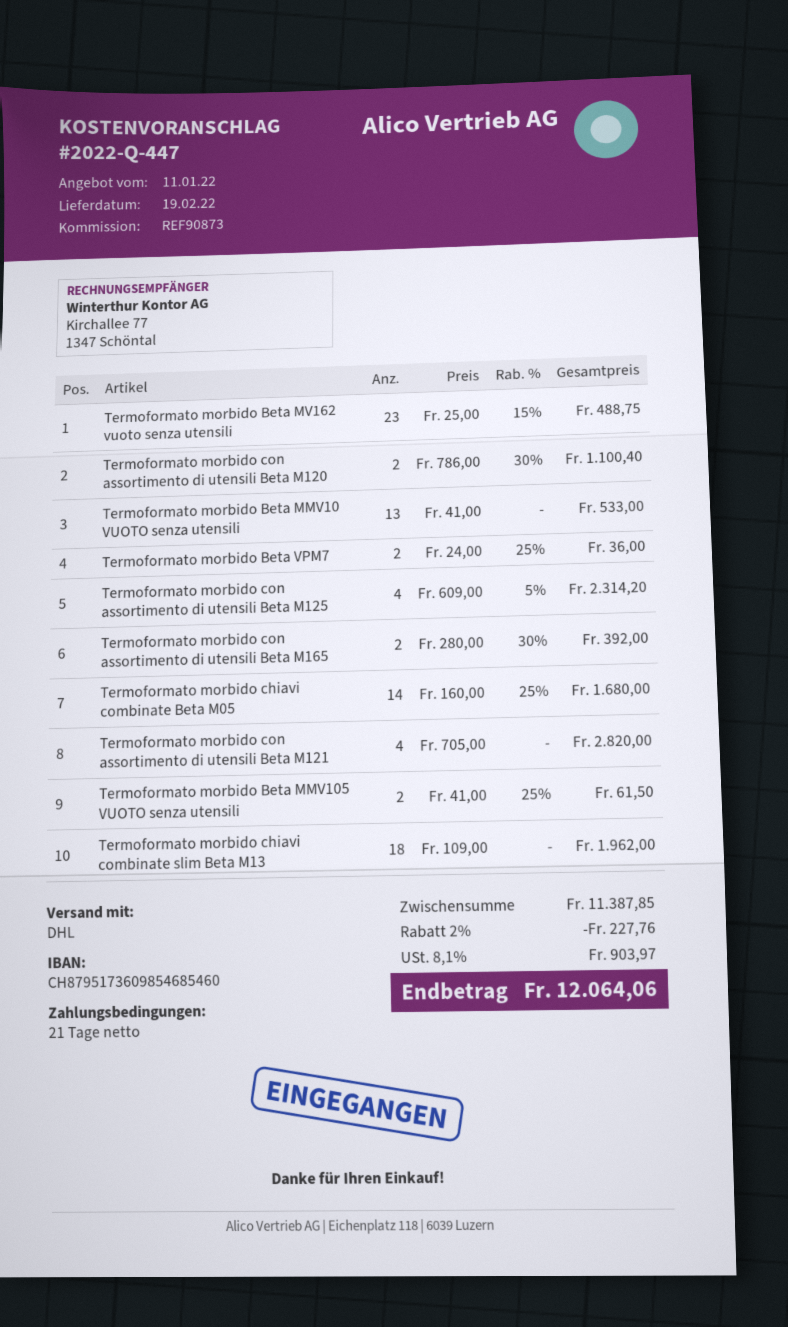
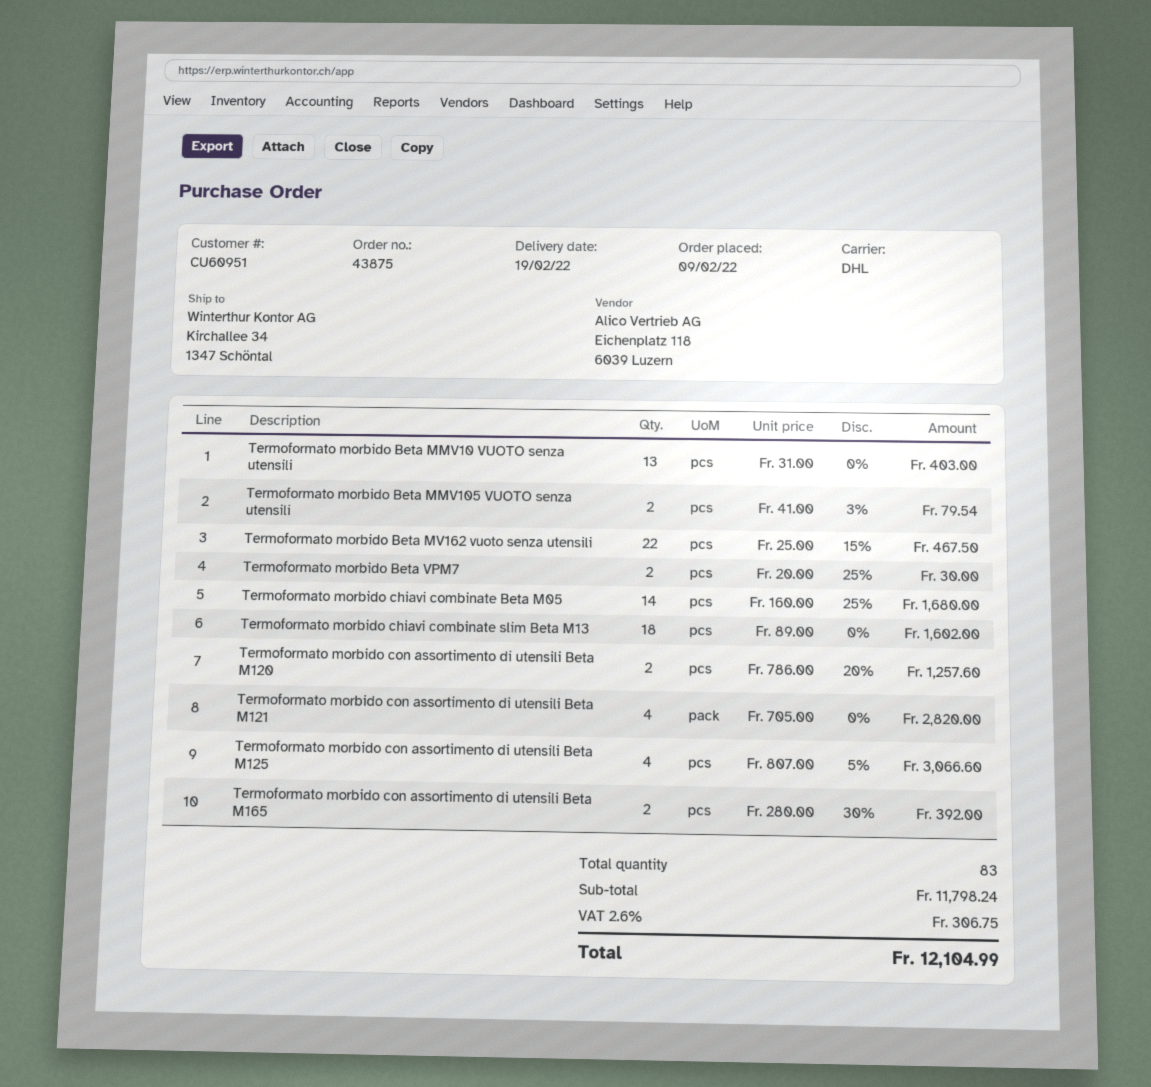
Termoformato morbido Beta MV162 vuoto senza utensili: 23 x 25.00 - 15% = 488.75 -> 22 x 25.00 - 15% = 467.50
Termoformato morbido con assortimento di utensili Beta M120: 2 x 786.00 - 30% = 1100.40 -> 2 x 786.00 - 20% = 1257.60
Termoformato morbido Beta MMV10 VUOTO senza utensili: 13 x 41.00 = 533.00 -> 13 x 31.00 = 403.00
Termoformato morbido Beta VPM7: 2 x 24.00 - 25% = 36.00 -> 2 x 20.00 - 25% = 30.00
Termoformato morbido con assortimento di utensili Beta M125: 4 x 609.00 - 5% = 2314.20 -> 4 x 807.00 - 5% = 3066.60
Termoformato morbido Beta MMV105 VUOTO senza utensili: 2 x 41.00 - 25% = 61.50 -> 2 x 41.00 - 3% = 79.54
Termoformato morbido chiavi combinate slim Beta M13: 18 x 109.00 = 1962.00 -> 18 x 89.00 = 1602.00
subtotal: 11387.85 -> 11798.24
discount: 2% = 227.76 -> none
tax: 8.1% = 903.97 -> 2.6% = 306.75
total: 12064.06 -> 12104.99

